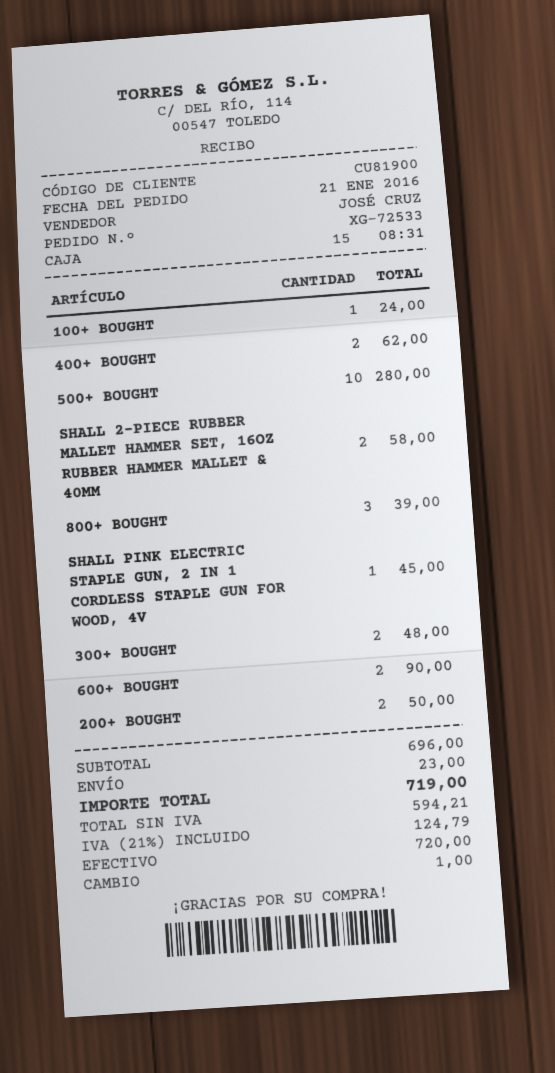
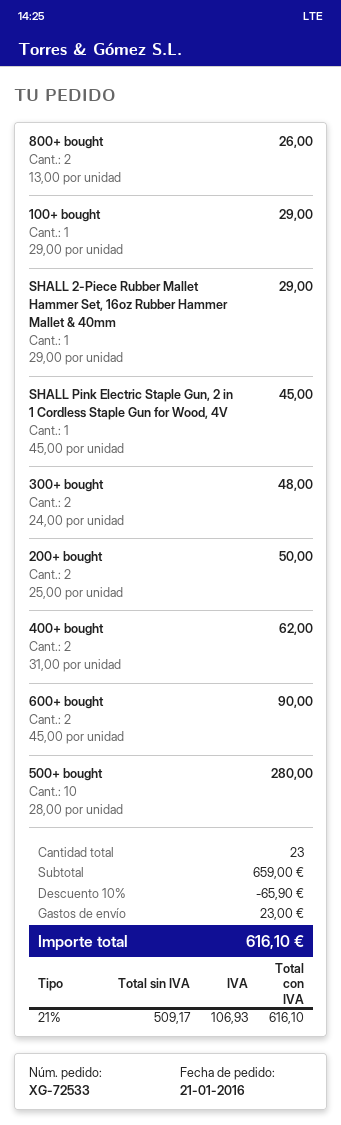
100+ BOUGHT: 1 for 24.00 -> 1 for 29.00
SHALL 2-PIECE RUBBER MALLET HAMMER SET, 16OZ RUBBER HAMMER MALLET & 40MM: 2 for 58.00 -> 1 for 29.00
800+ BOUGHT: 3 for 39.00 -> 2 for 26.00
subtotal: 696.00 -> 659.00
discount: none -> 10% = 65.90
net: 594.21 -> 509.17
tax: 21% = 124.79 -> 21% = 106.93
total: 719.00 -> 616.10

